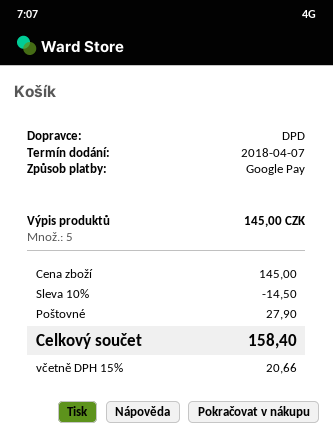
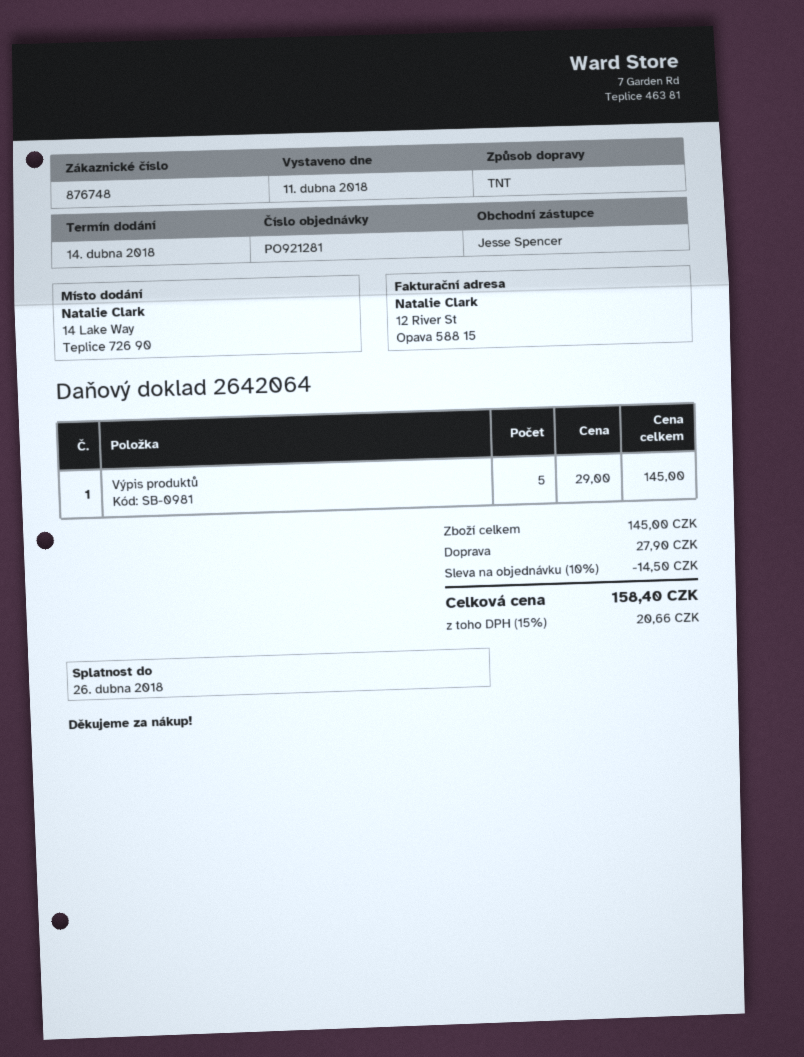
delivery date: 2018-04-07 -> 2018-04-14
shipping method: DPD -> TNT

